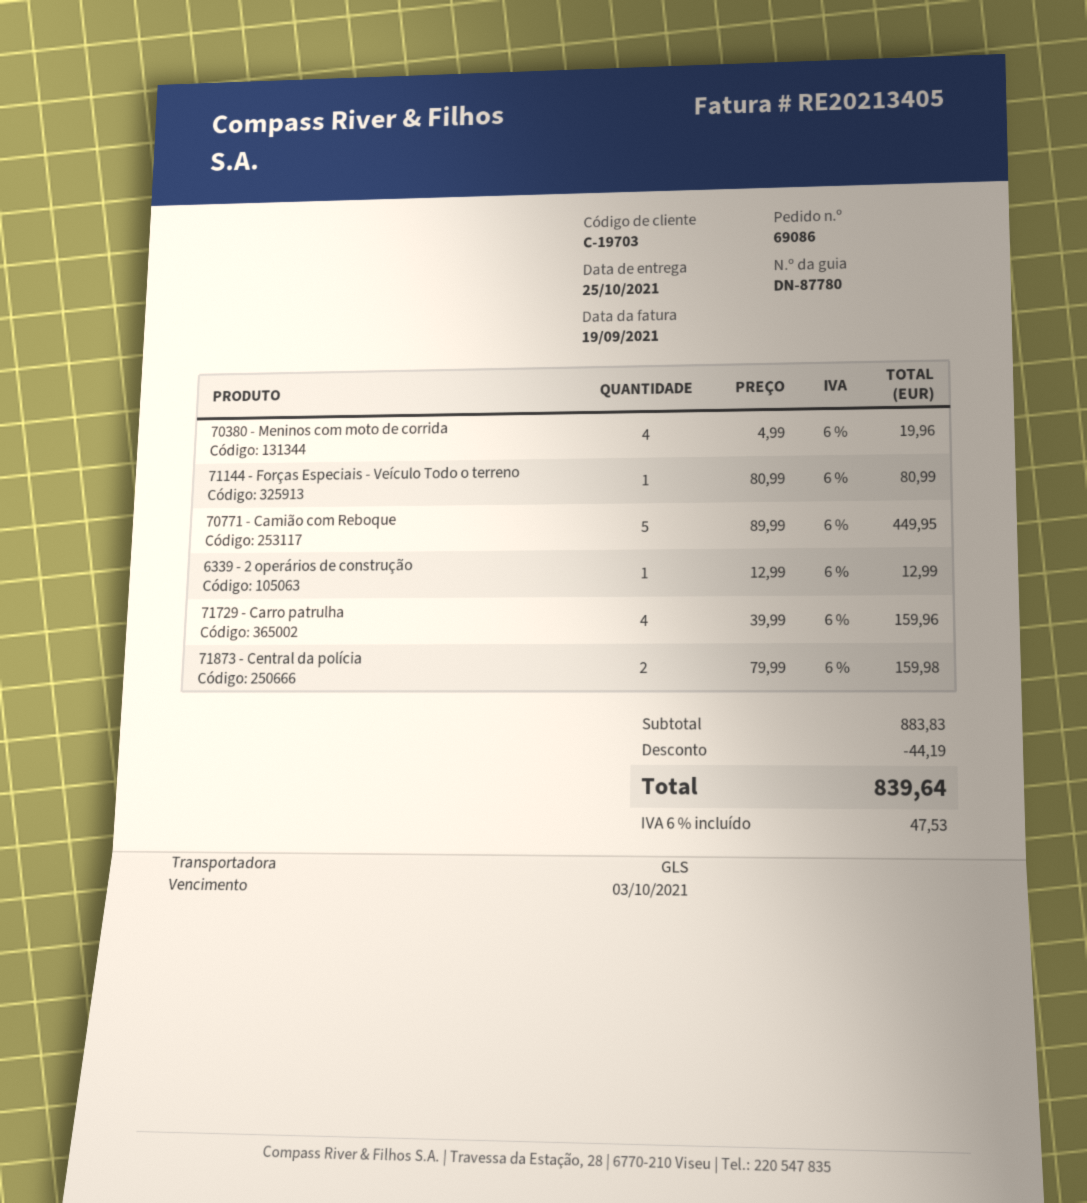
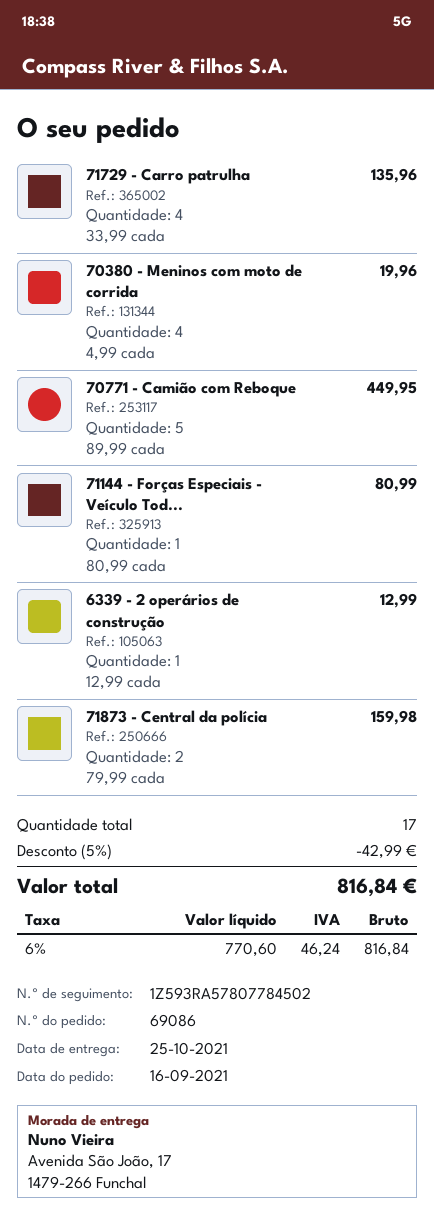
71729 - Carro patrulha: 4 x 39.99 = 159.96 -> 4 x 33.99 = 135.96
discount: 44.19 -> 42.99
tax: 6% = 47.53 -> 6% = 46.24
total: 839.64 -> 816.84

